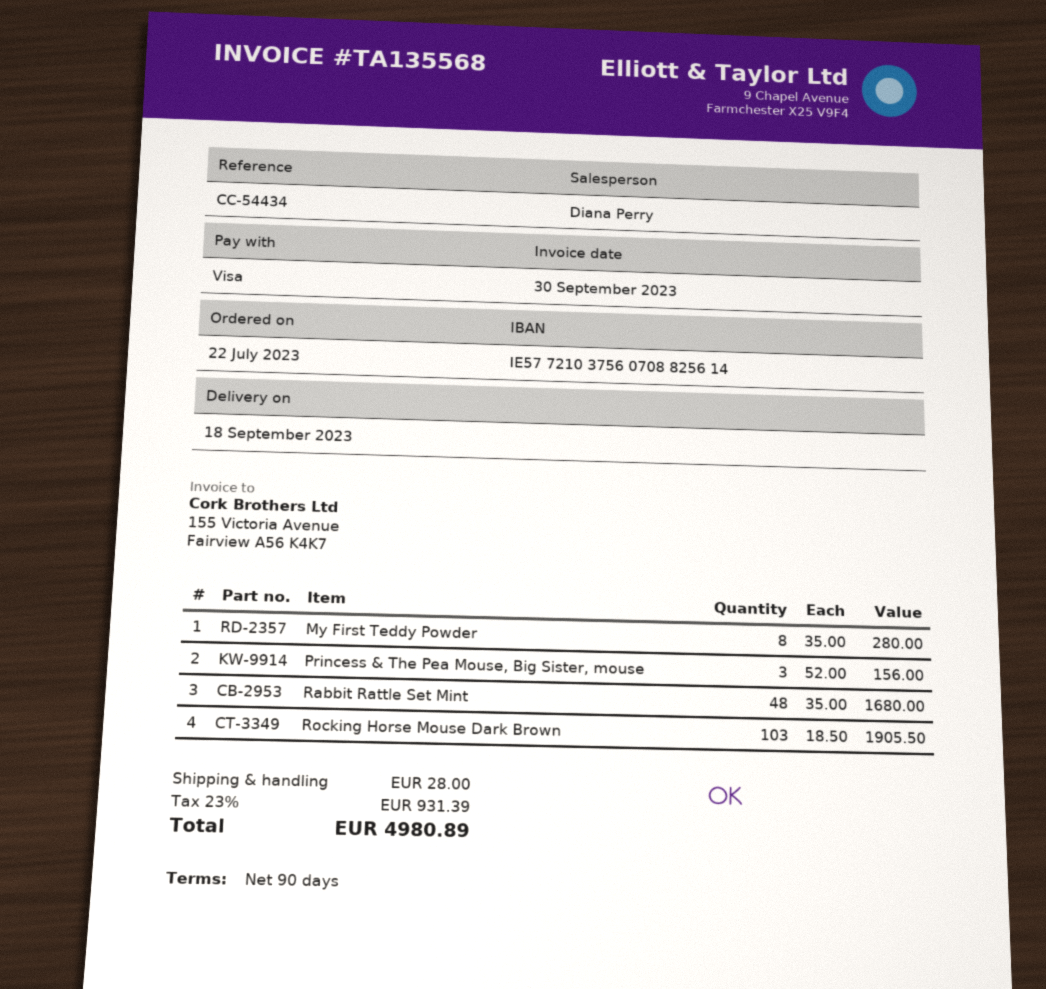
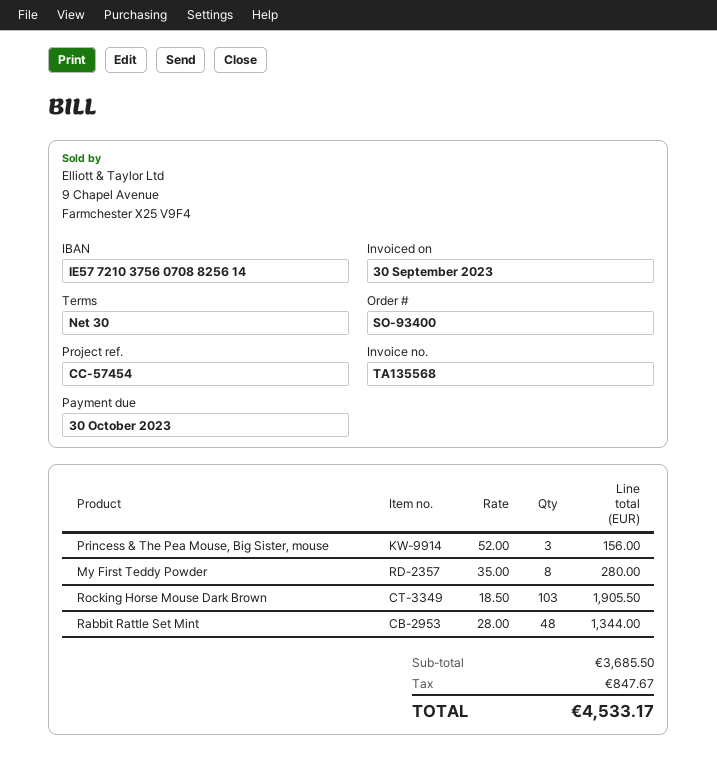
payment terms: 90 days -> 30 days
reference: CC-54434 -> CC-57454
Rabbit Rattle Set Mint: 48 x 35.00 = 1680.00 -> 48 x 28.00 = 1344.00
shipping: 28.00 -> none
tax: 931.39 -> 847.67
total: 4980.89 -> 4533.17

